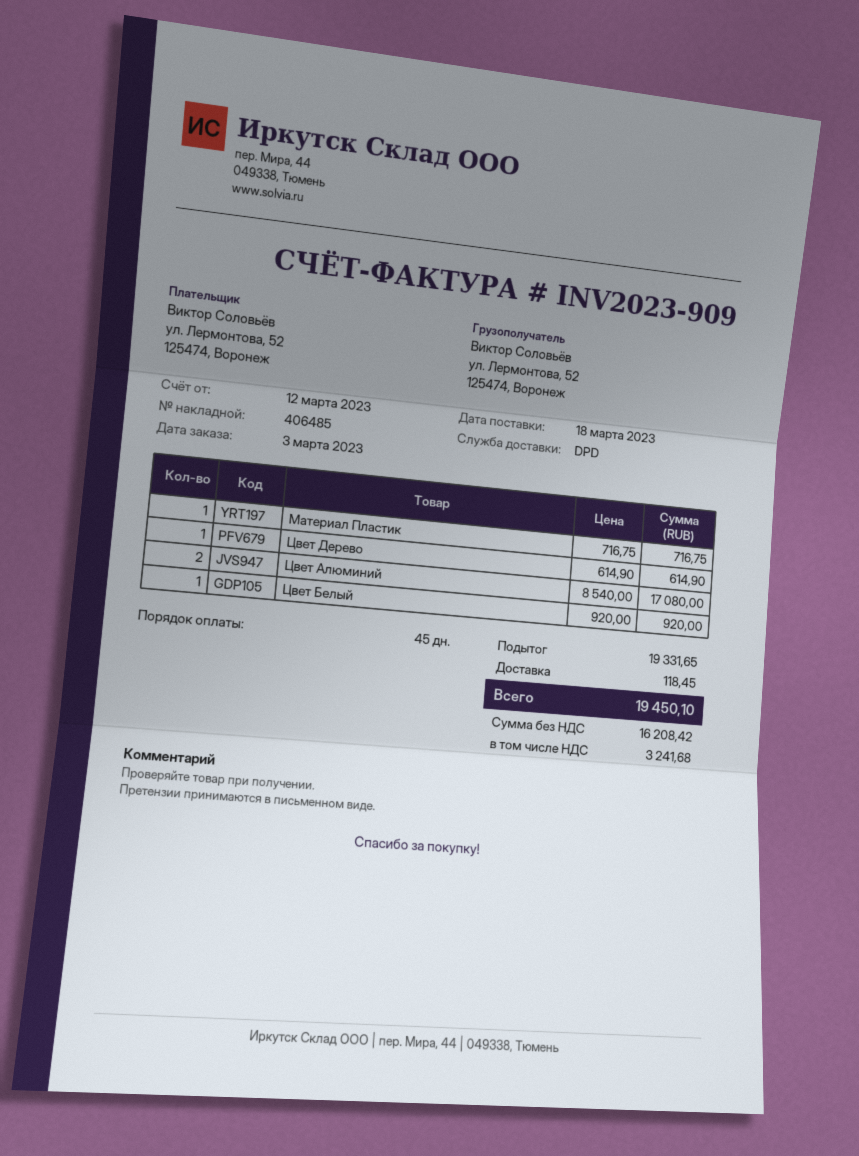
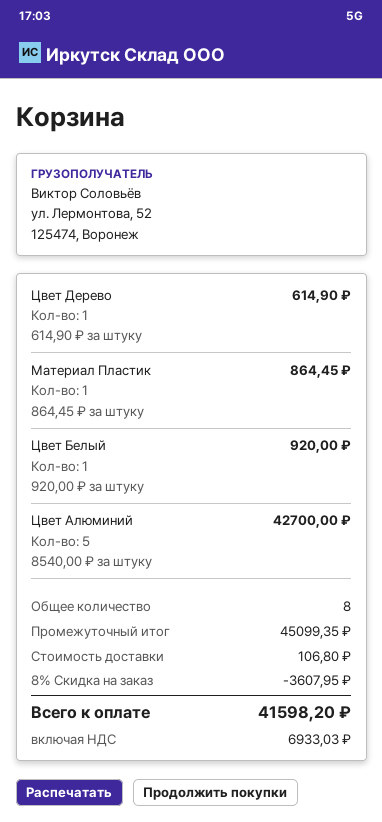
Материал Пластик: 1 x 716.75 = 716.75 -> 1 x 864.45 = 864.45
Цвет Алюминий: 2 x 8540.00 = 17080.00 -> 5 x 8540.00 = 42700.00
subtotal: 19331.65 -> 45099.35
discount: none -> 8% = 3607.95
shipping: 118.45 -> 106.80
tax: 3241.68 -> 6933.03
total: 19450.10 -> 41598.20

